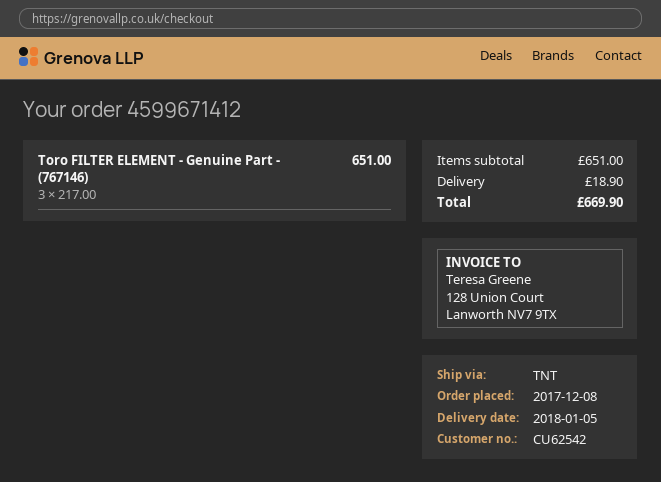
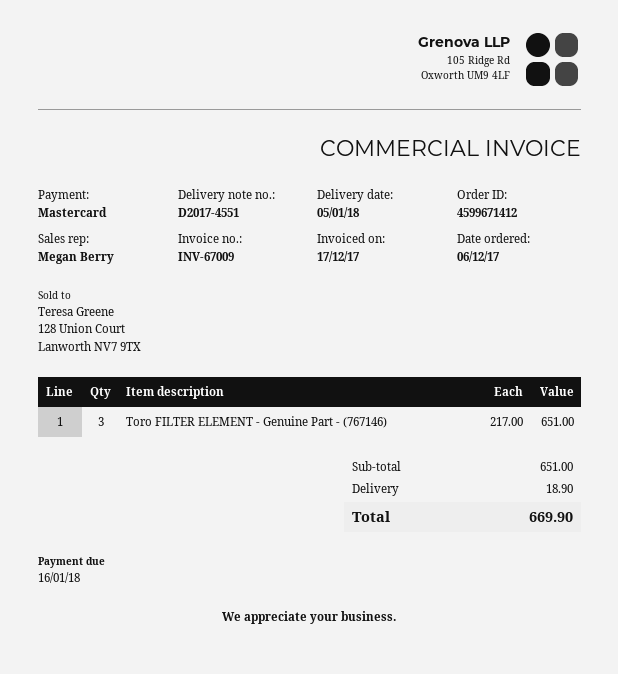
order date: 2017-12-08 -> 2017-12-06

